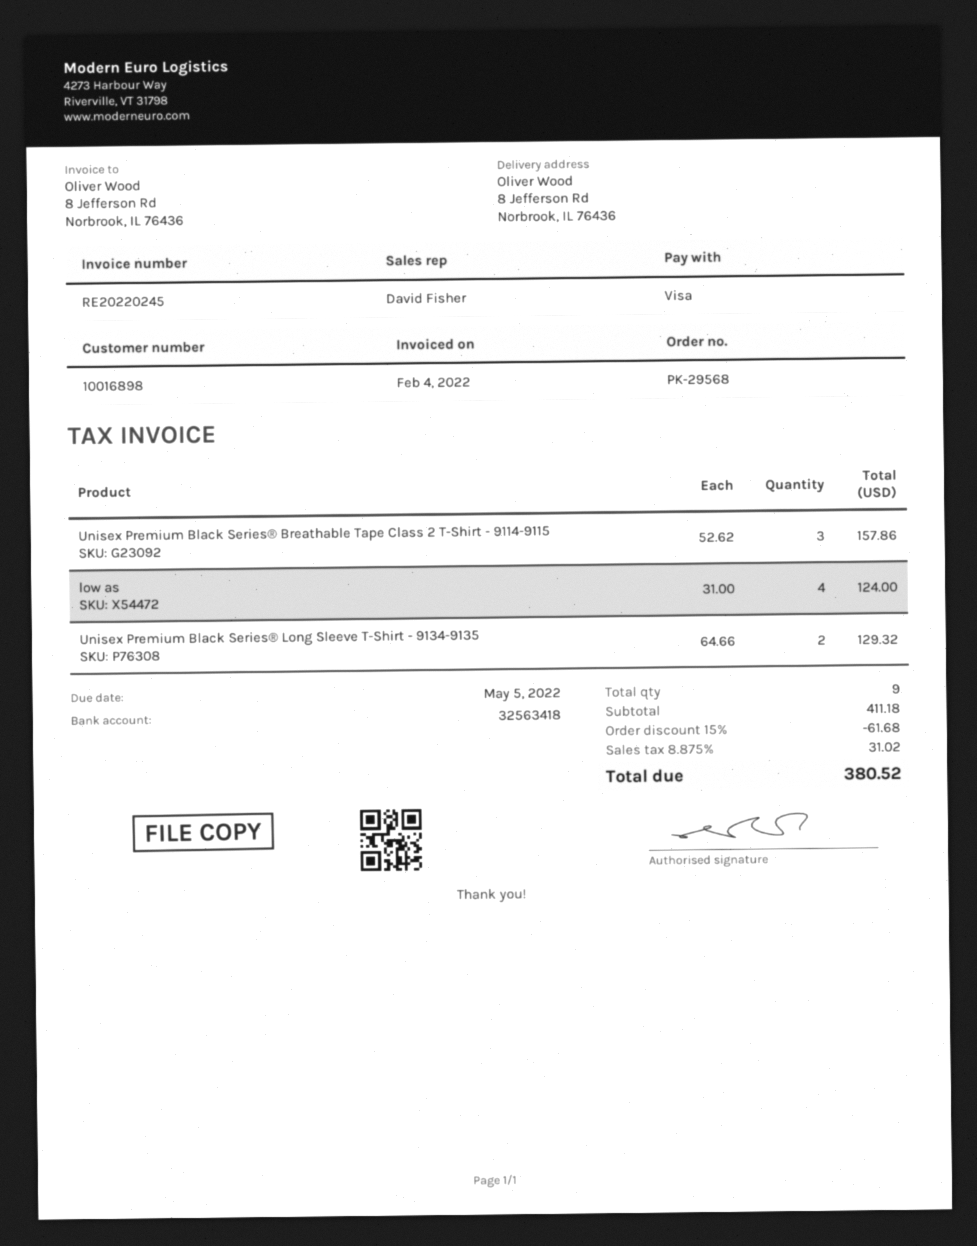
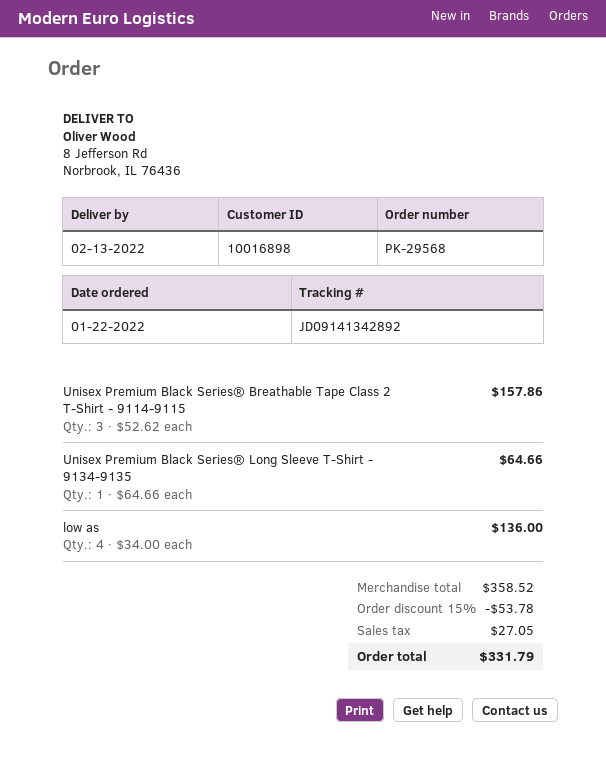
low as: 4 x 31.00 = 124.00 -> 4 x 34.00 = 136.00
Unisex Premium Black Series® Long Sleeve T-Shirt - 9134-9135: 2 x 64.66 = 129.32 -> 1 x 64.66 = 64.66
subtotal: 411.18 -> 358.52
discount: 15% = 61.68 -> 15% = 53.78
tax: 31.02 -> 27.05
total: 380.52 -> 331.79

